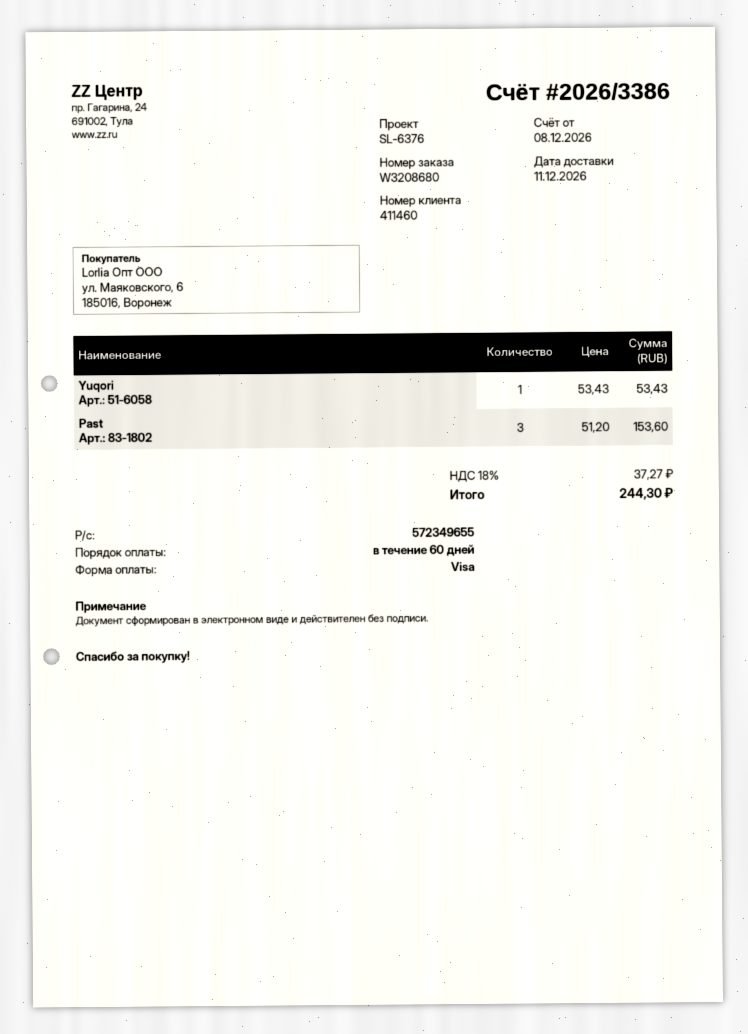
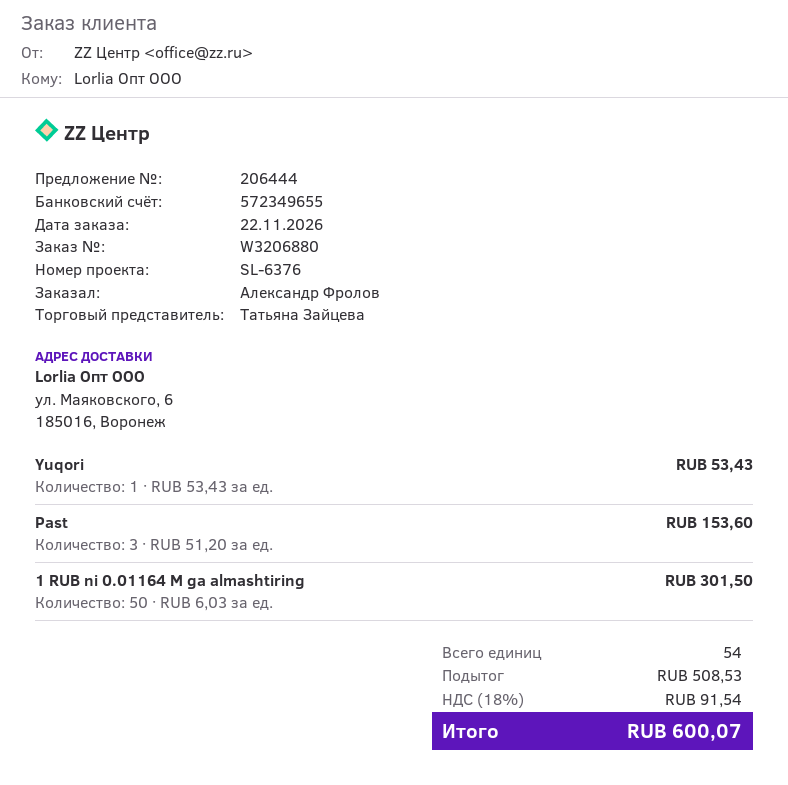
order number: W3208680 -> W3206880
1 RUB ni 0.01164 M ga almashtiring: none -> 50 x 6.03 = 301.50
tax: 18% = 37.27 -> 18% = 91.54
total: 244.30 -> 600.07

